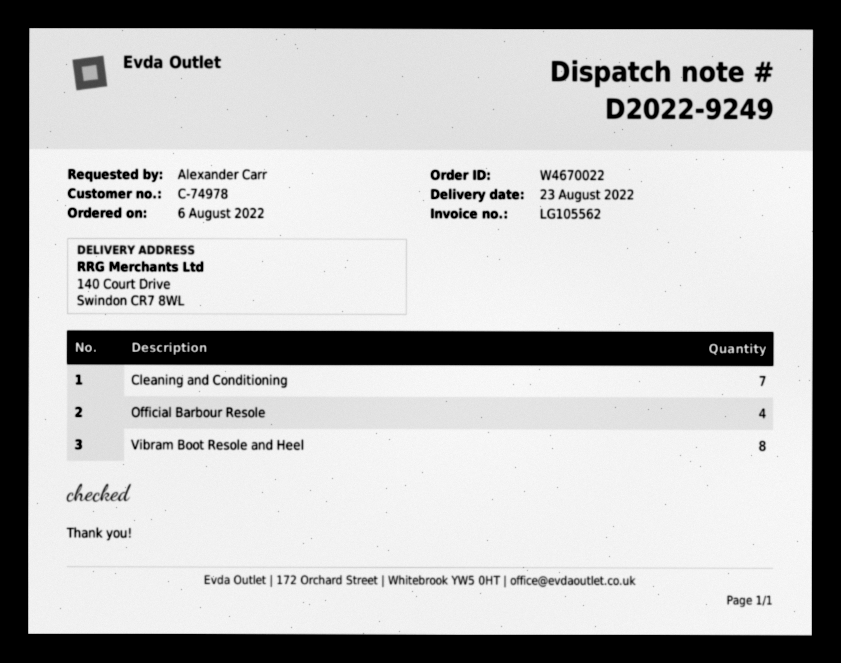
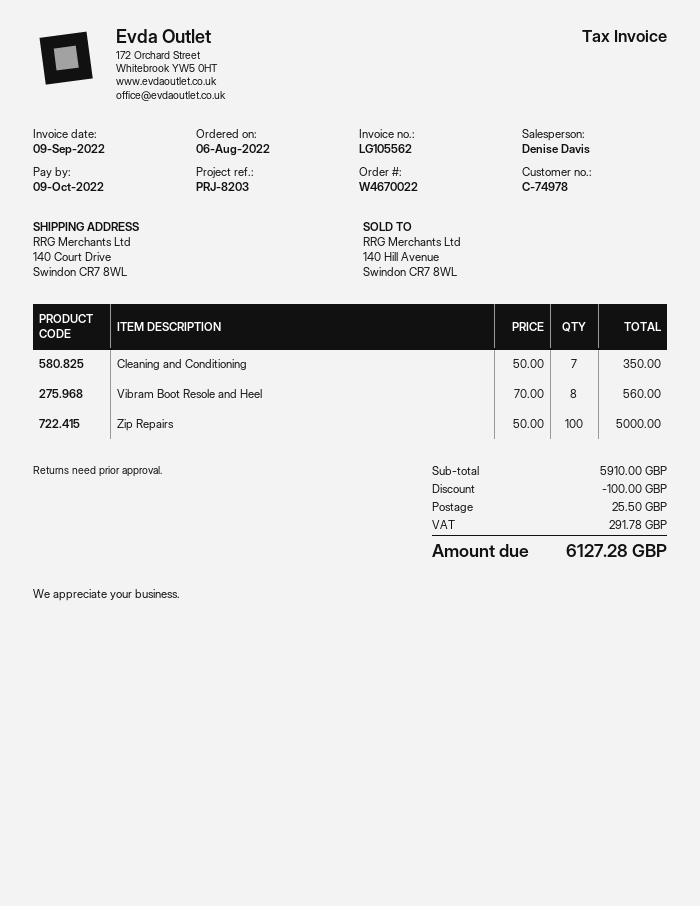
Official Barbour Resole: 4 -> none
Zip Repairs: none -> 100

